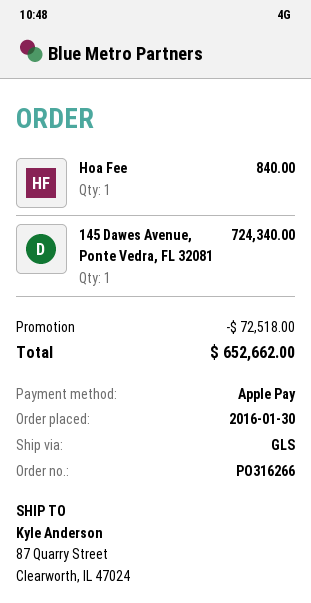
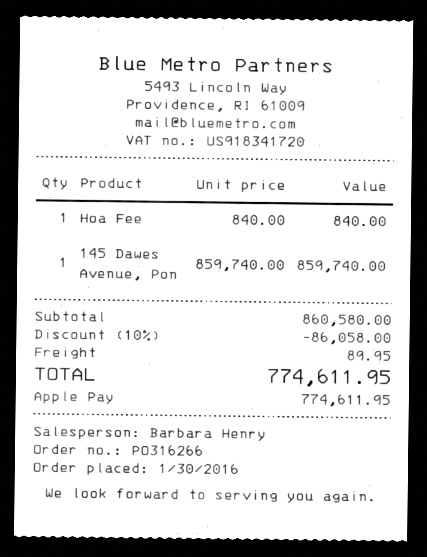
145 Dawes Avenue, Ponte Vedra, FL 32081: 1 for 724340.00 -> 1 for 859740.00
discount: 72518.00 -> 86058.00
shipping: none -> 89.95
total: 652662.00 -> 774611.95

